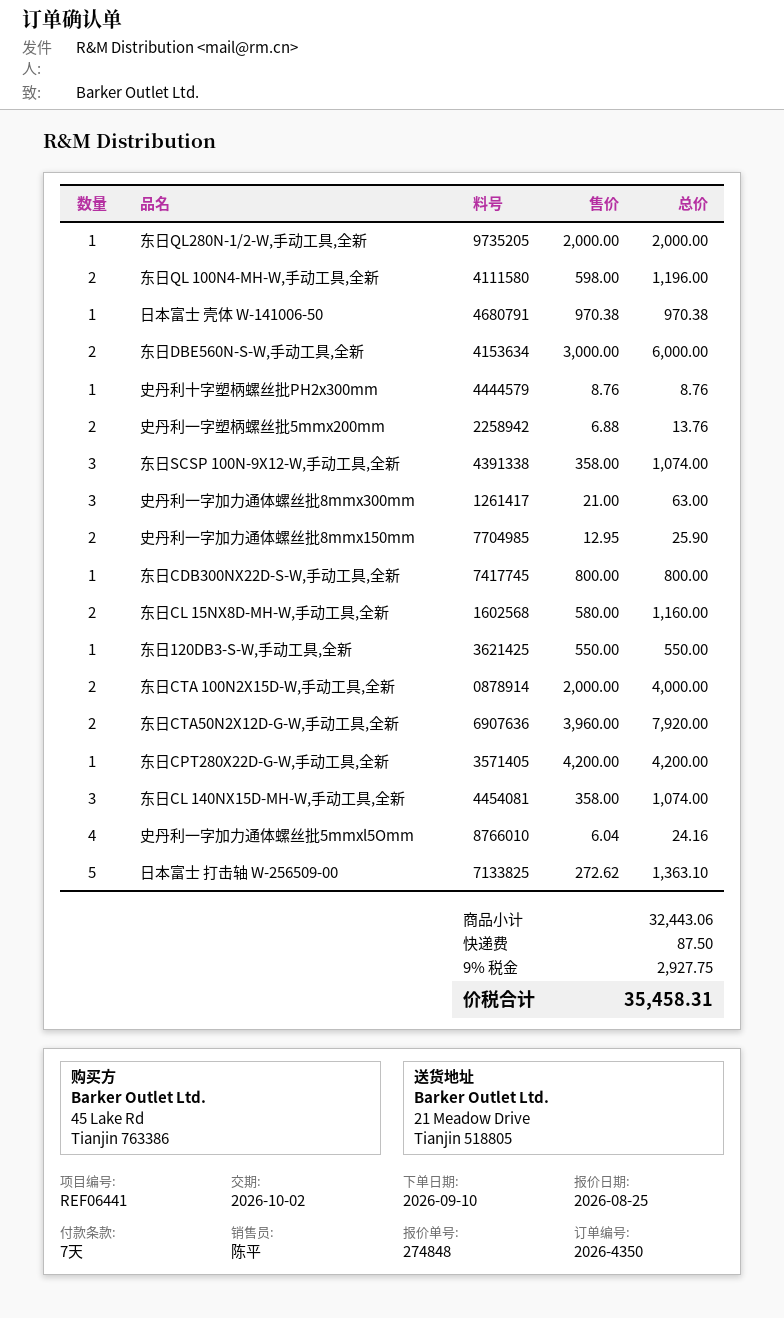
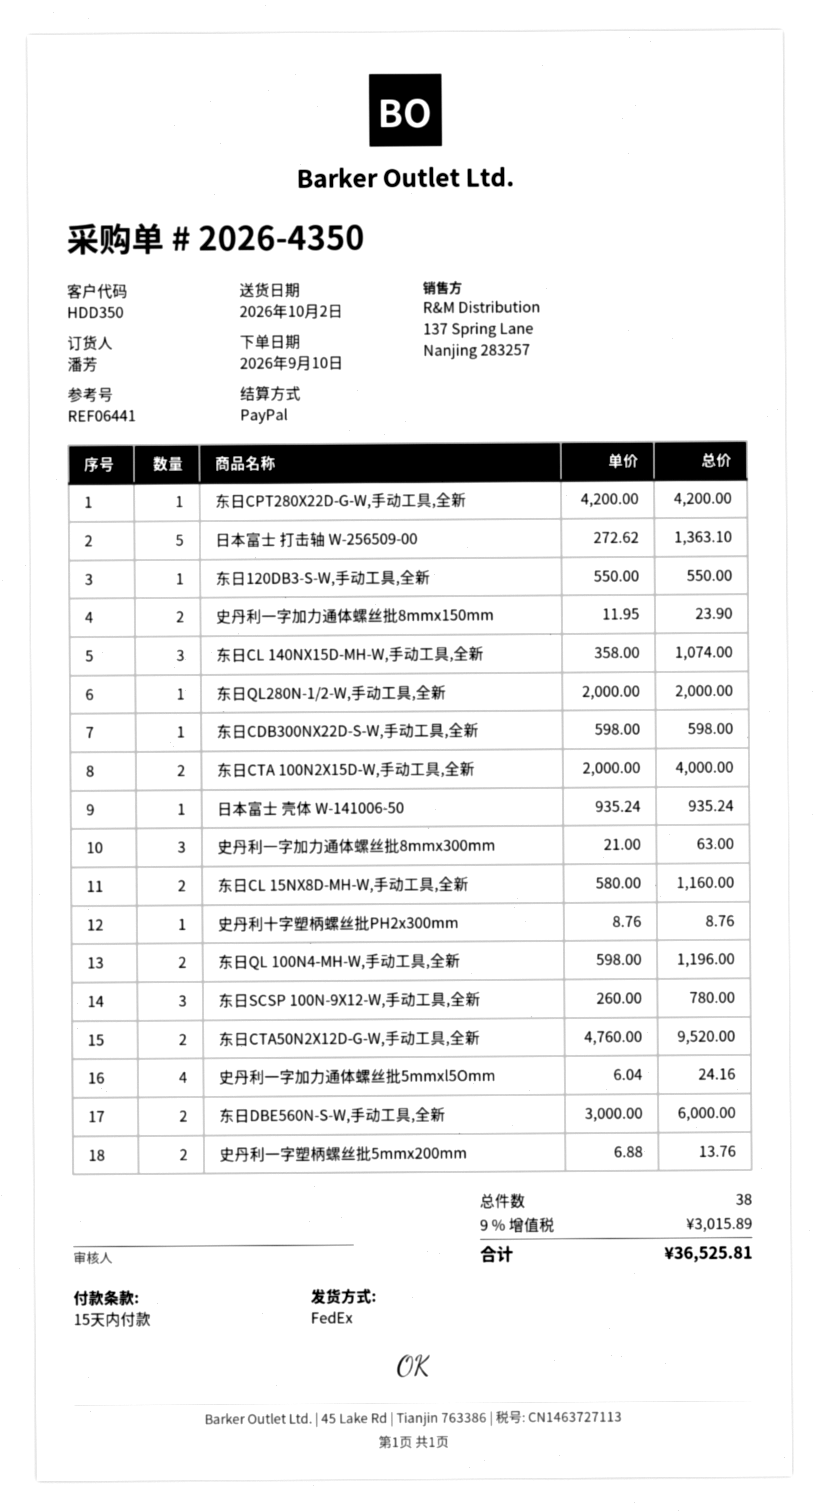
payment terms: 7 days -> 15 days
日本富士 壳体 W-141006-50: 1 x 970.38 = 970.38 -> 1 x 935.24 = 935.24
东日SCSP 100N-9X12-W,手动工具,全新: 3 x 358.00 = 1074.00 -> 3 x 260.00 = 780.00
史丹利一字加力通体螺丝批8mmx150mm: 2 x 12.95 = 25.90 -> 2 x 11.95 = 23.90
东日CDB300NX22D-S-W,手动工具,全新: 1 x 800.00 = 800.00 -> 1 x 598.00 = 598.00
东日CTA50N2X12D-G-W,手动工具,全新: 2 x 3960.00 = 7920.00 -> 2 x 4760.00 = 9520.00
shipping: 87.50 -> none
tax: 9% = 2927.75 -> 9% = 3015.89
total: 35458.31 -> 36525.81

